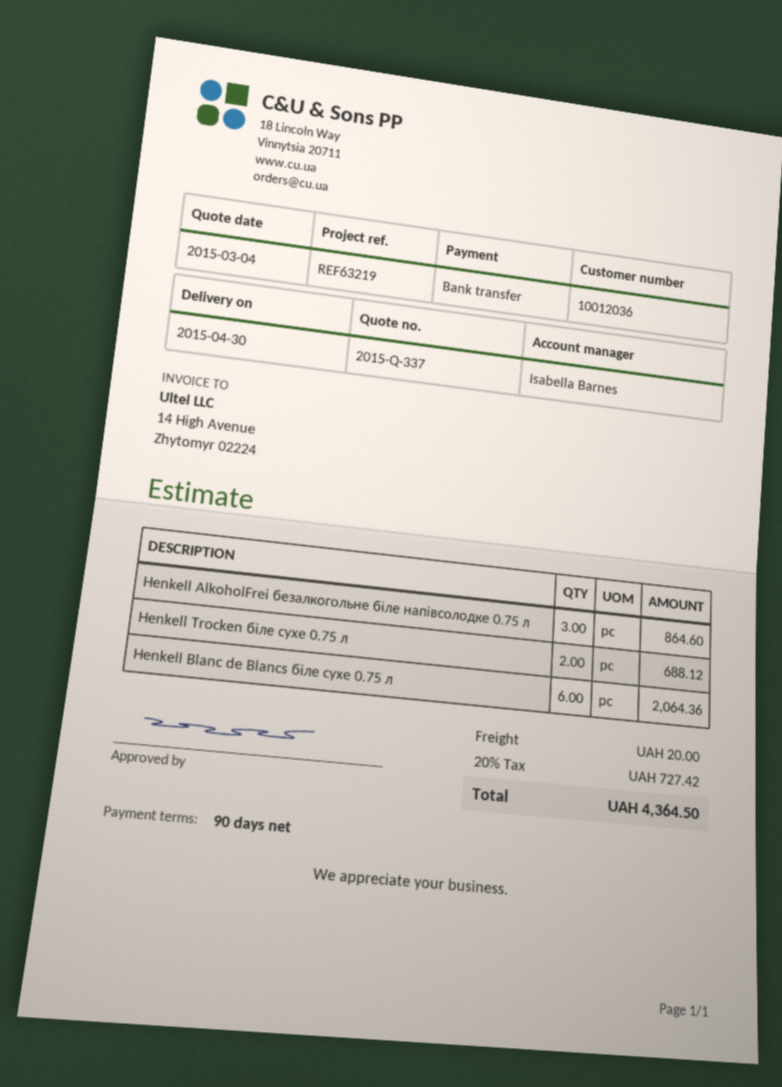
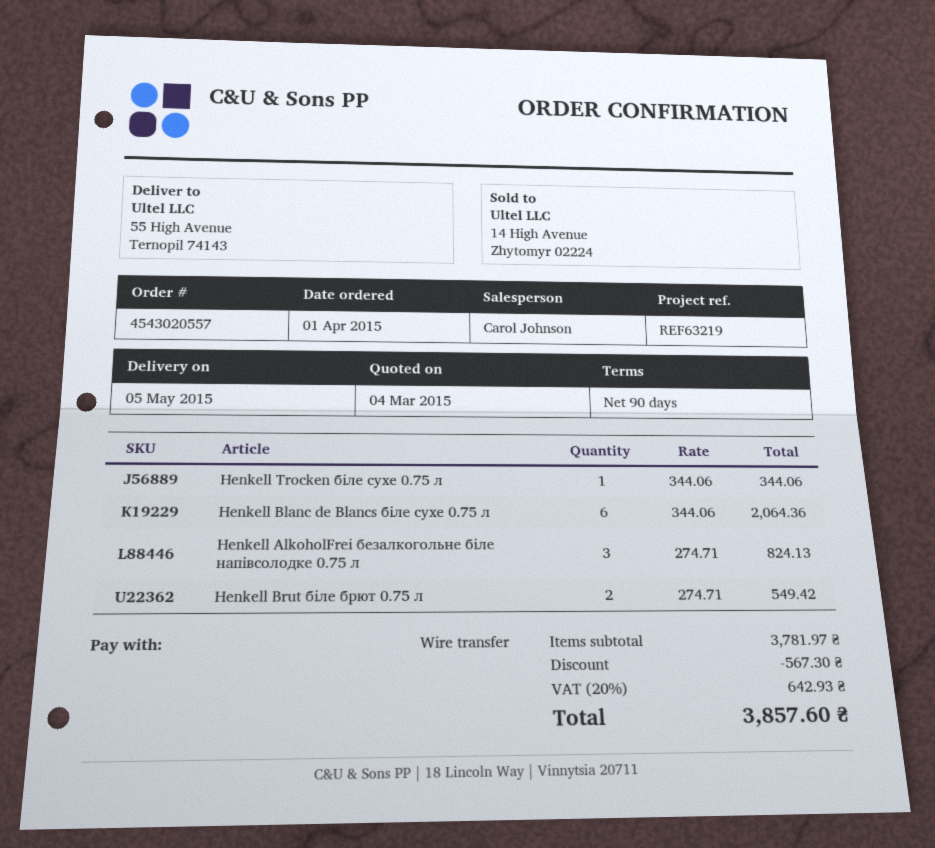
delivery date: 2015-04-30 -> 2015-05-05
sales rep: Isabella Barnes -> Carol Johnson
Henkell AlkoholFrei безалкогольне біле напівсолодке 0.75 л: 3 for 864.60 -> 3 for 824.13
Henkell Trocken біле сухе 0.75 л: 2 for 688.12 -> 1 for 344.06
Henkell Brut біле брют 0.75 л: none -> 2 for 549.42
discount: none -> 567.30
shipping: 20.00 -> none
tax: 20% = 727.42 -> 20% = 642.93
total: 4364.50 -> 3857.60

